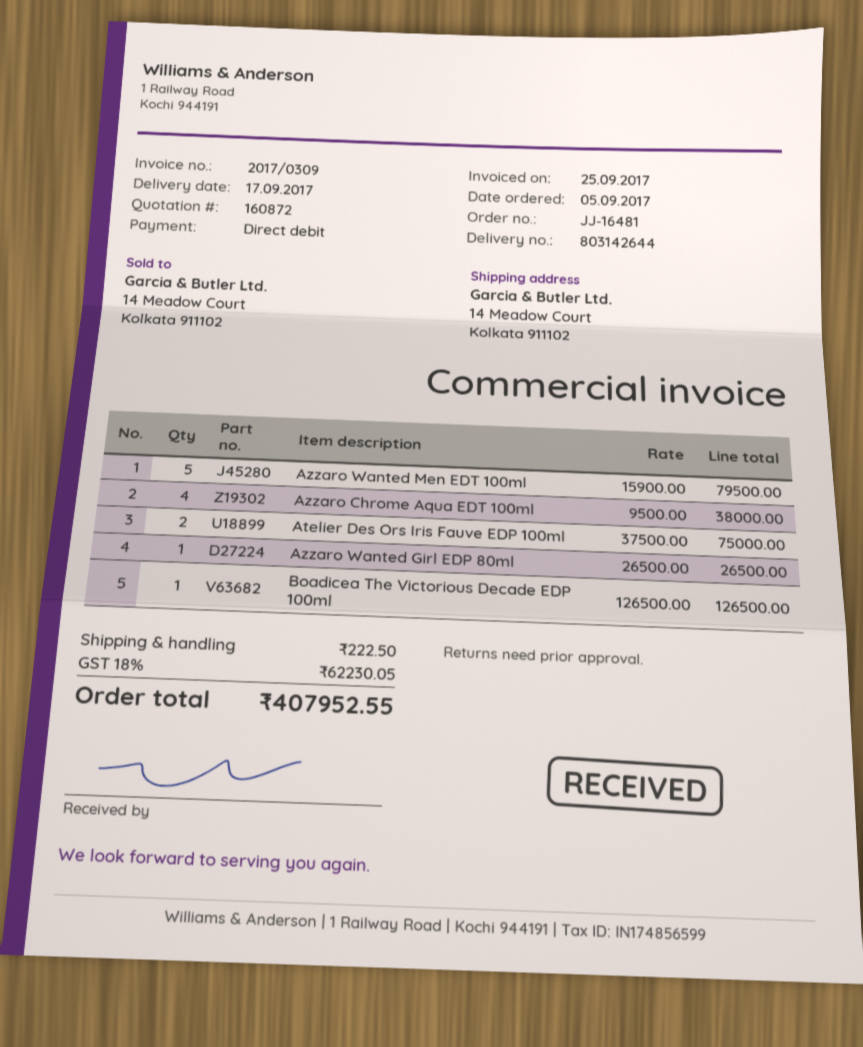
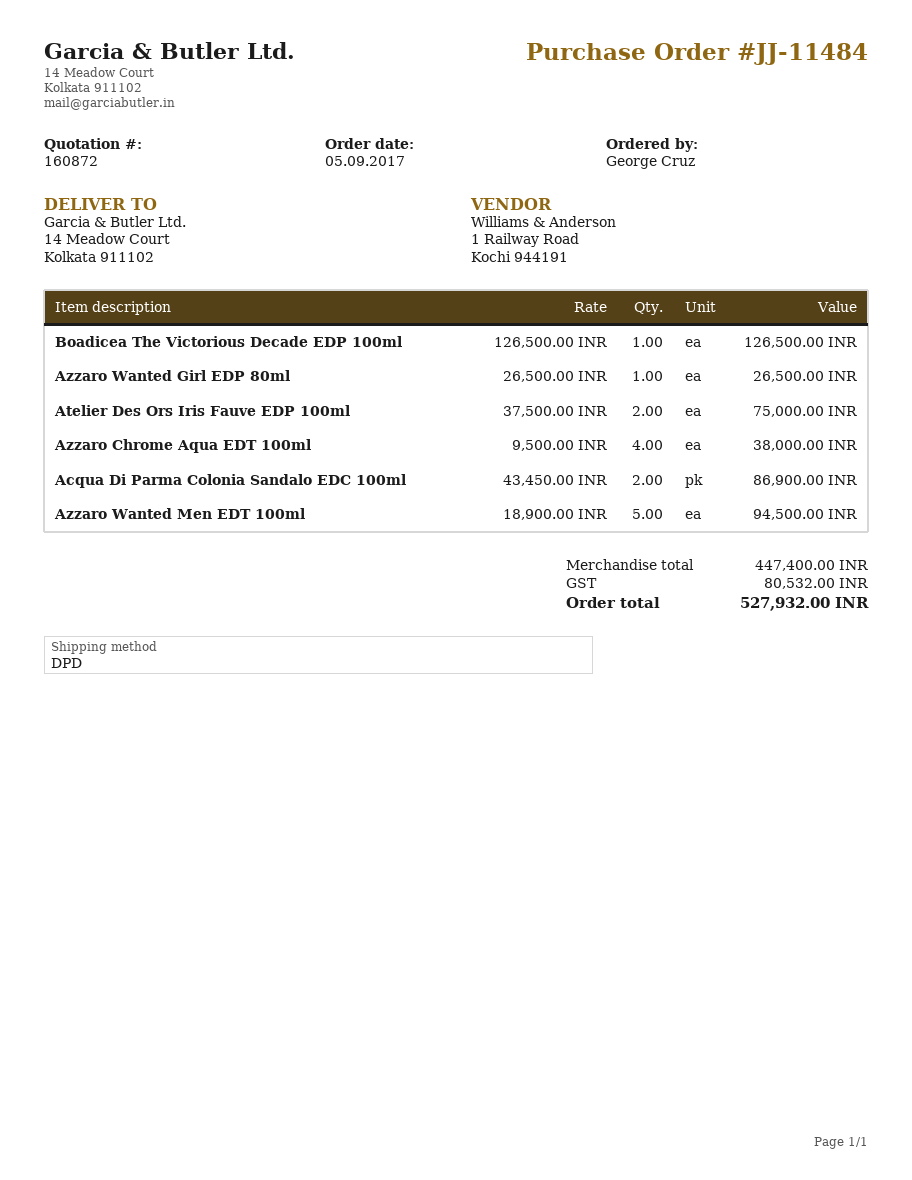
order number: JJ-16481 -> JJ-11484
Azzaro Wanted Men EDT 100ml: 5 x 15900.00 = 79500.00 -> 5 x 18900.00 = 94500.00
Acqua Di Parma Colonia Sandalo EDC 100ml: none -> 2 x 43450.00 = 86900.00
shipping: 222.50 -> none
tax: 62230.05 -> 80532.00
total: 407952.55 -> 527932.00

